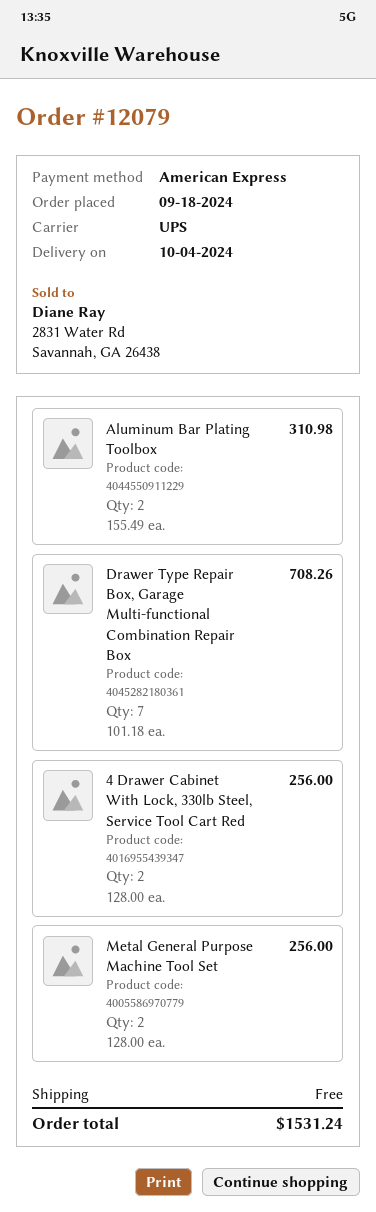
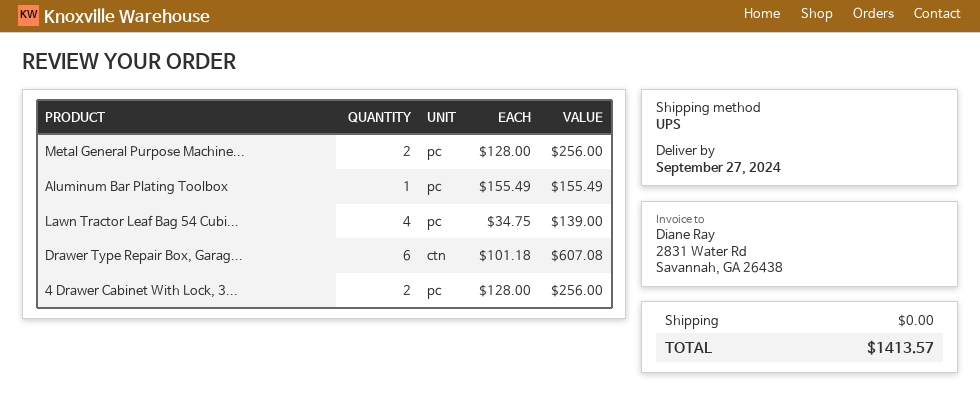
delivery date: 2024-10-04 -> 2024-09-27
Aluminum Bar Plating Toolbox: 2 x 155.49 = 310.98 -> 1 x 155.49 = 155.49
Drawer Type Repair Box, Garage Multi-functional Combination Repair Box: 7 x 101.18 = 708.26 -> 6 x 101.18 = 607.08
Lawn Tractor Leaf Bag 54 Cubi...: none -> 4 x 34.75 = 139.00
total: 1531.24 -> 1413.57

